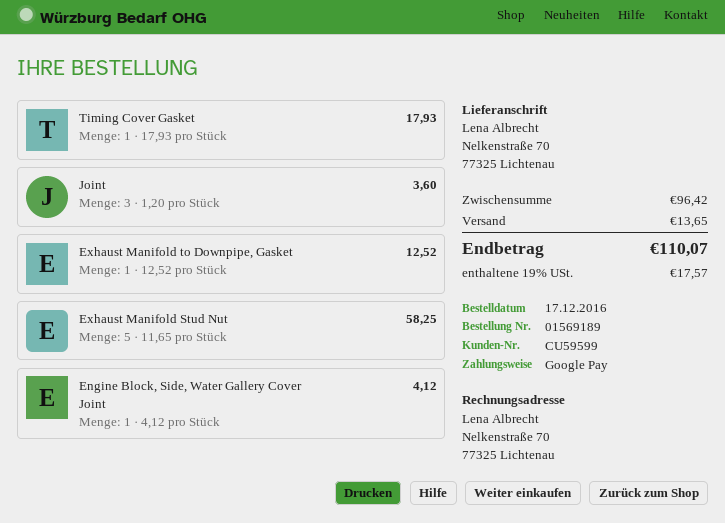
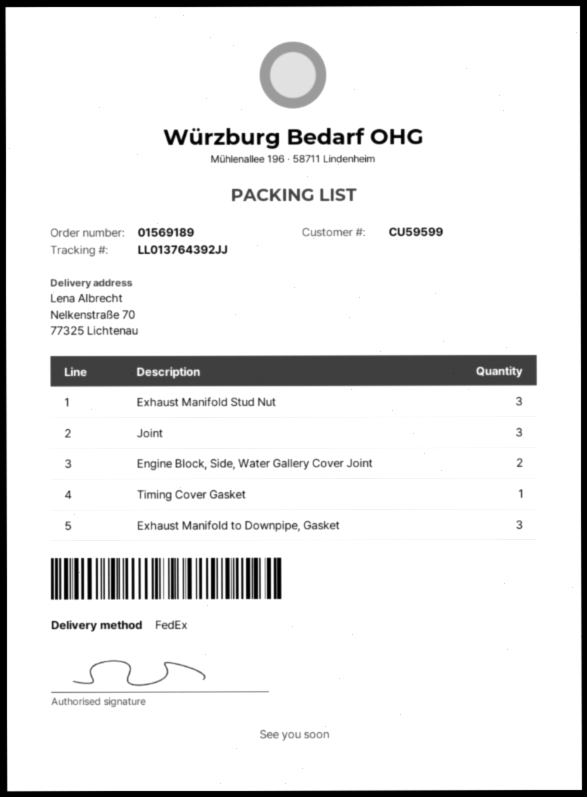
Exhaust Manifold to Downpipe, Gasket: 1 -> 3
Exhaust Manifold Stud Nut: 5 -> 3
Engine Block, Side, Water Gallery Cover Joint: 1 -> 2

